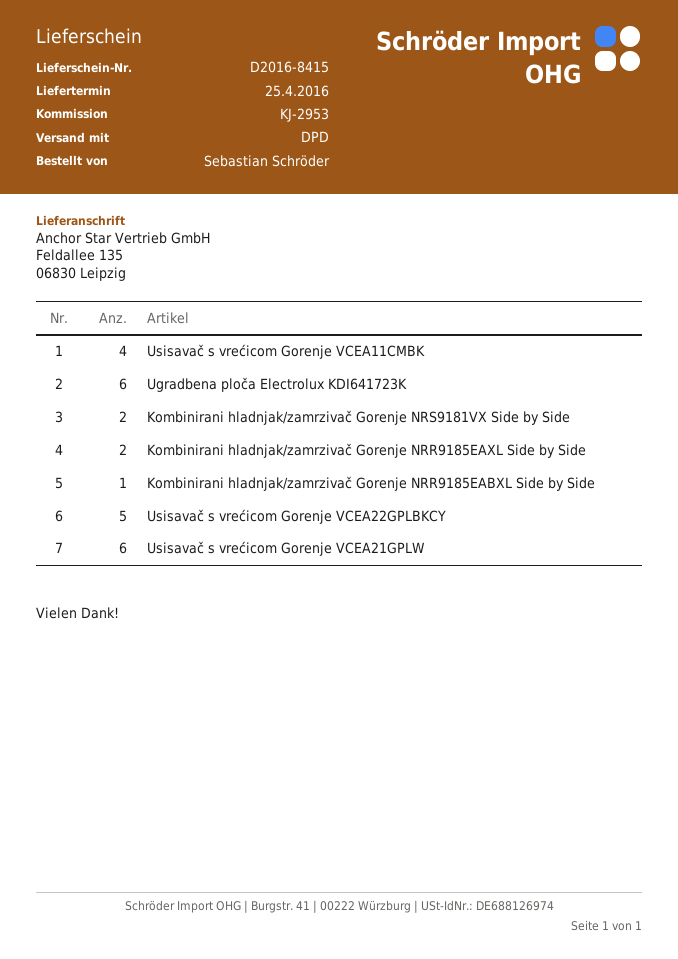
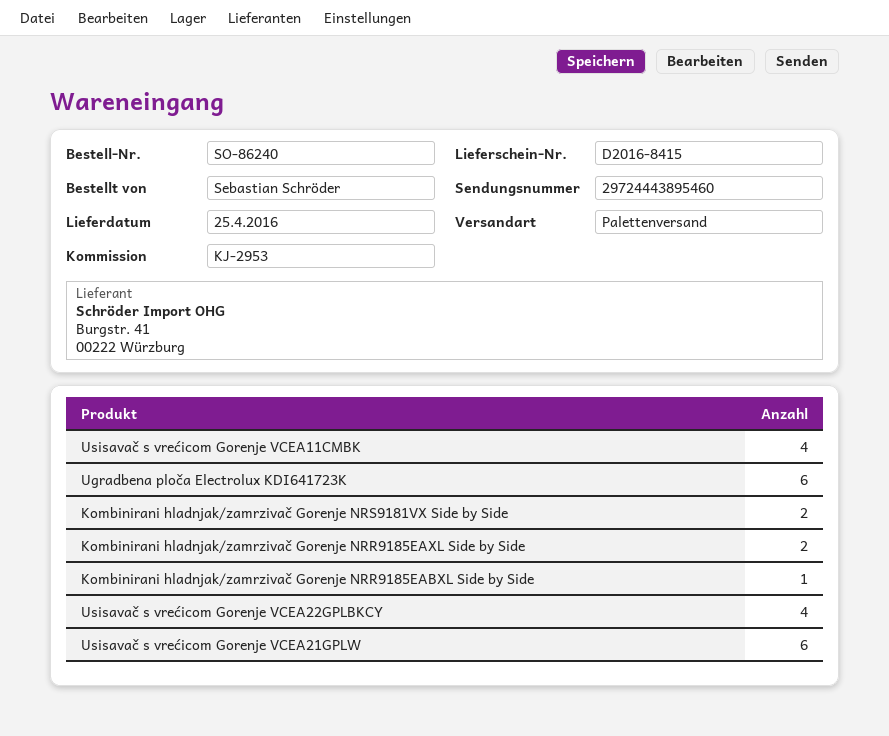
shipping method: DPD -> pallet freight
Usisavač s vrećicom Gorenje VCEA22GPLBKCY: 5 -> 4

